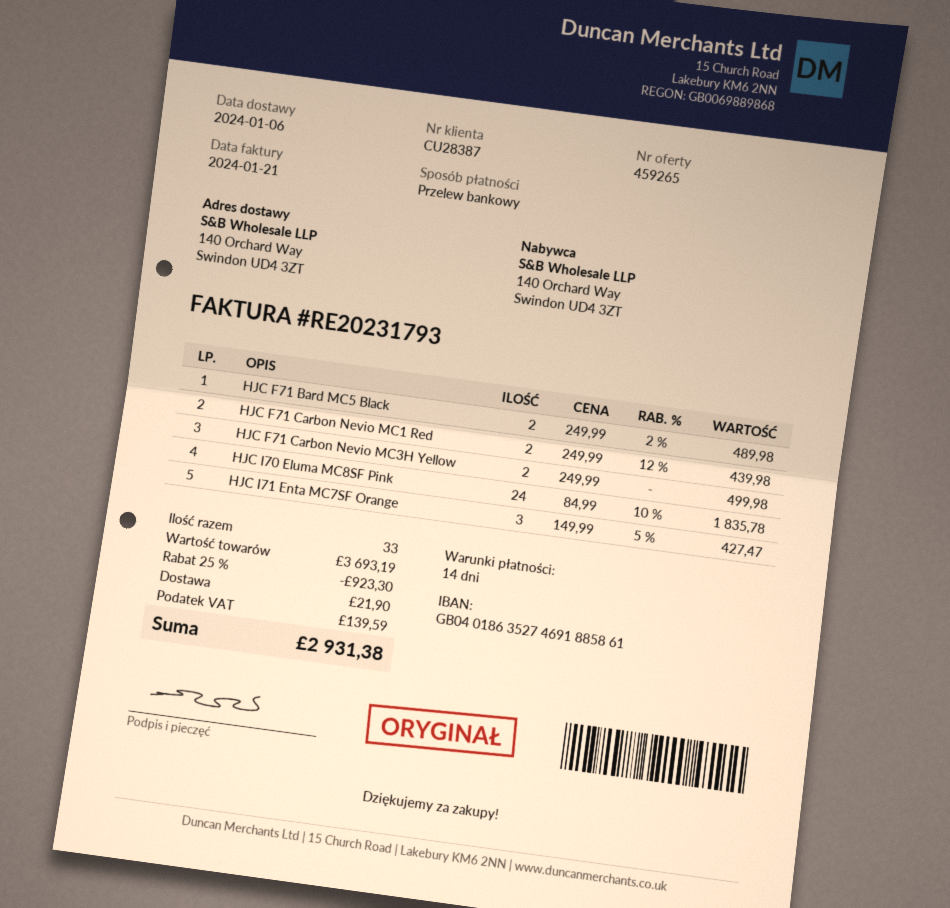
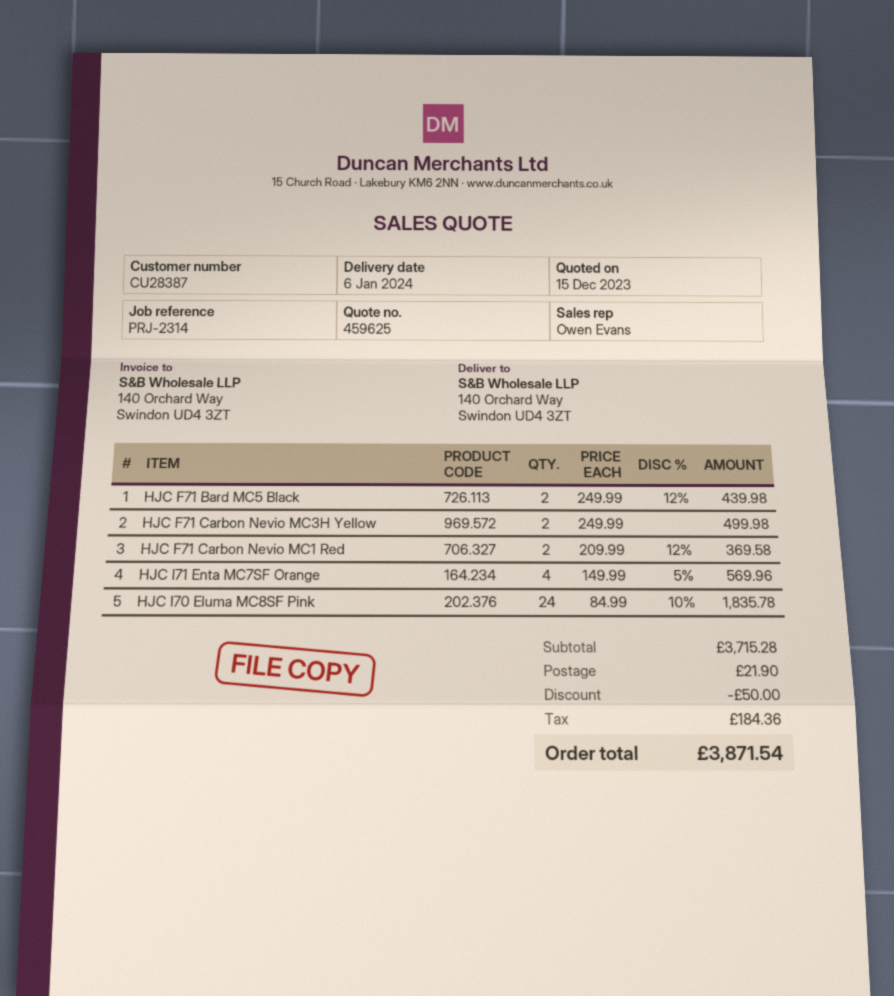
quote number: 459265 -> 459625
HJC F71 Bard MC5 Black: 2 x 249.99 - 2% = 489.98 -> 2 x 249.99 - 12% = 439.98
HJC F71 Carbon Nevio MC1 Red: 2 x 249.99 - 12% = 439.98 -> 2 x 209.99 - 12% = 369.58
HJC I71 Enta MC7SF Orange: 3 x 149.99 - 5% = 427.47 -> 4 x 149.99 - 5% = 569.96
subtotal: 3693.19 -> 3715.28
discount: 923.30 -> 50.00
tax: 139.59 -> 184.36
total: 2931.38 -> 3871.54

